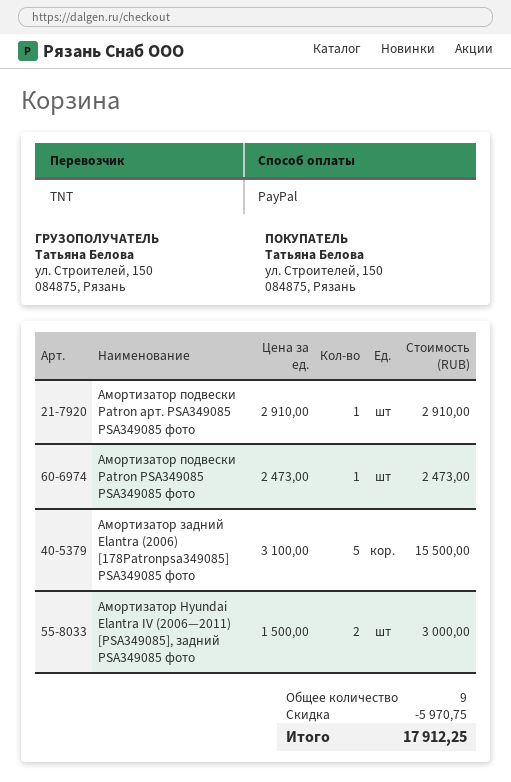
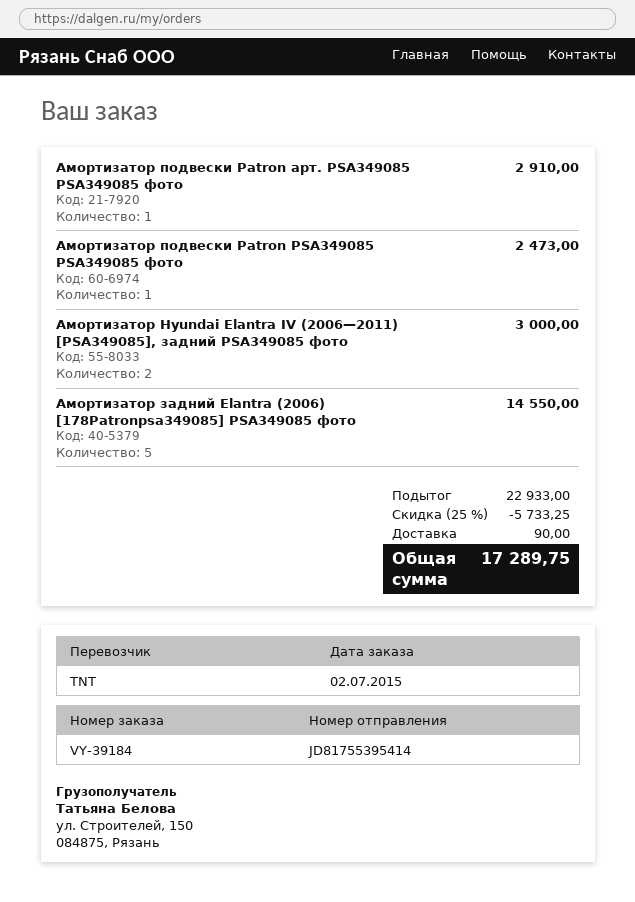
Амортизатор задний Elantra (2006) [178Patronpsa349085] PSA349085 фото: 5 for 15500.00 -> 5 for 14550.00
discount: 5970.75 -> 5733.25
shipping: none -> 90.00
total: 17912.25 -> 17289.75

